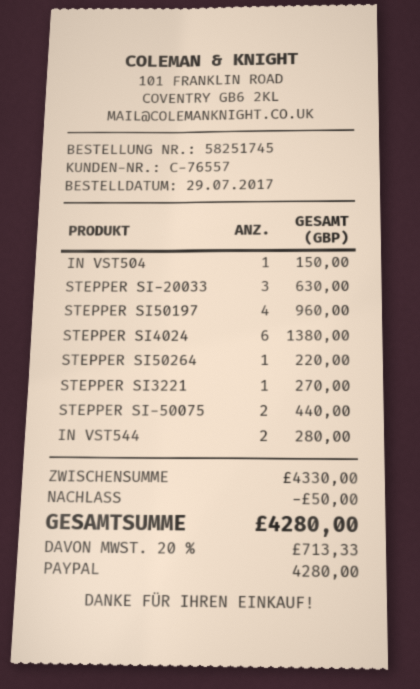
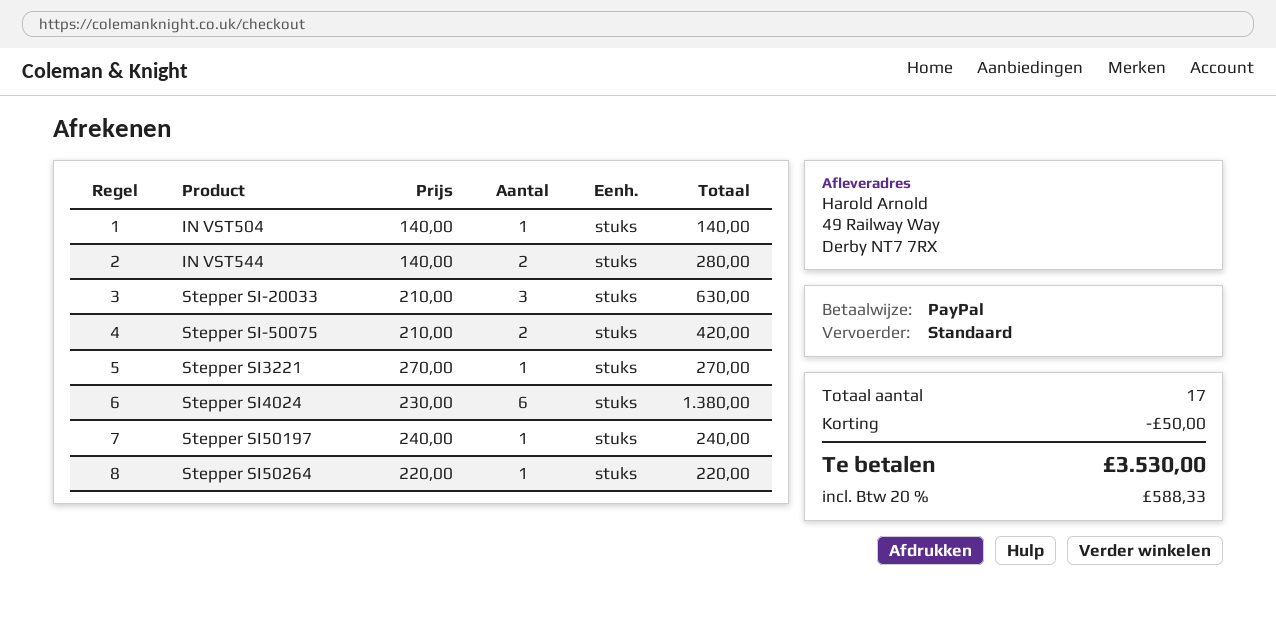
IN VST504: 1 for 150.00 -> 1 for 140.00
STEPPER SI50197: 4 for 960.00 -> 1 for 240.00
STEPPER SI-50075: 2 for 440.00 -> 2 for 420.00
tax: 20% = 713.33 -> 20% = 588.33
total: 4280.00 -> 3530.00

